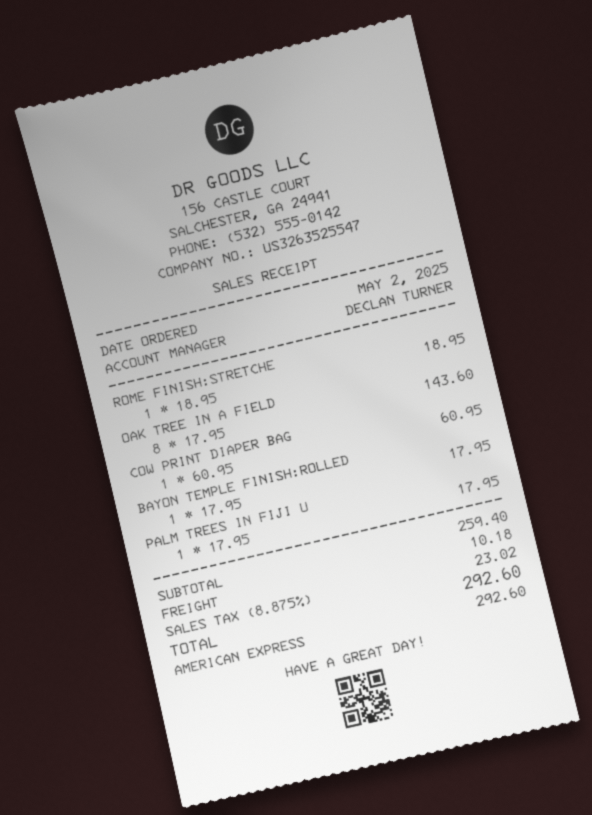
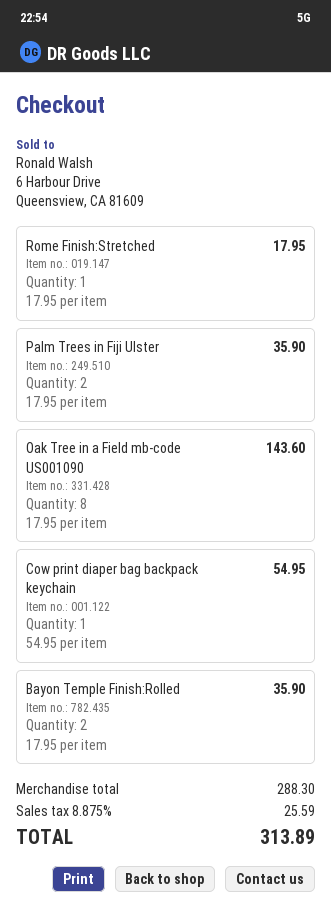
ROME FINISH:STRETCHE: 1 x 18.95 = 18.95 -> 1 x 17.95 = 17.95
COW PRINT DIAPER BAG: 1 x 60.95 = 60.95 -> 1 x 54.95 = 54.95
BAYON TEMPLE FINISH:ROLLED: 1 x 17.95 = 17.95 -> 2 x 17.95 = 35.90
PALM TREES IN FIJI U: 1 x 17.95 = 17.95 -> 2 x 17.95 = 35.90
subtotal: 259.40 -> 288.30
shipping: 10.18 -> none
tax: 8.875% = 23.02 -> 8.875% = 25.59
total: 292.60 -> 313.89

